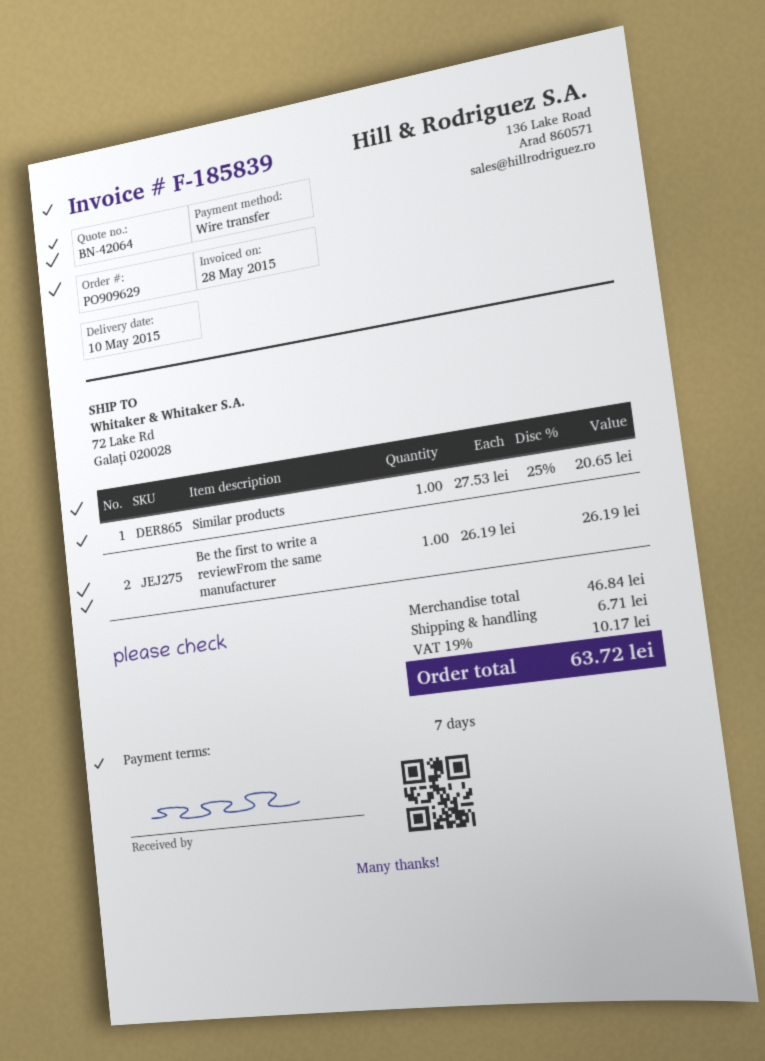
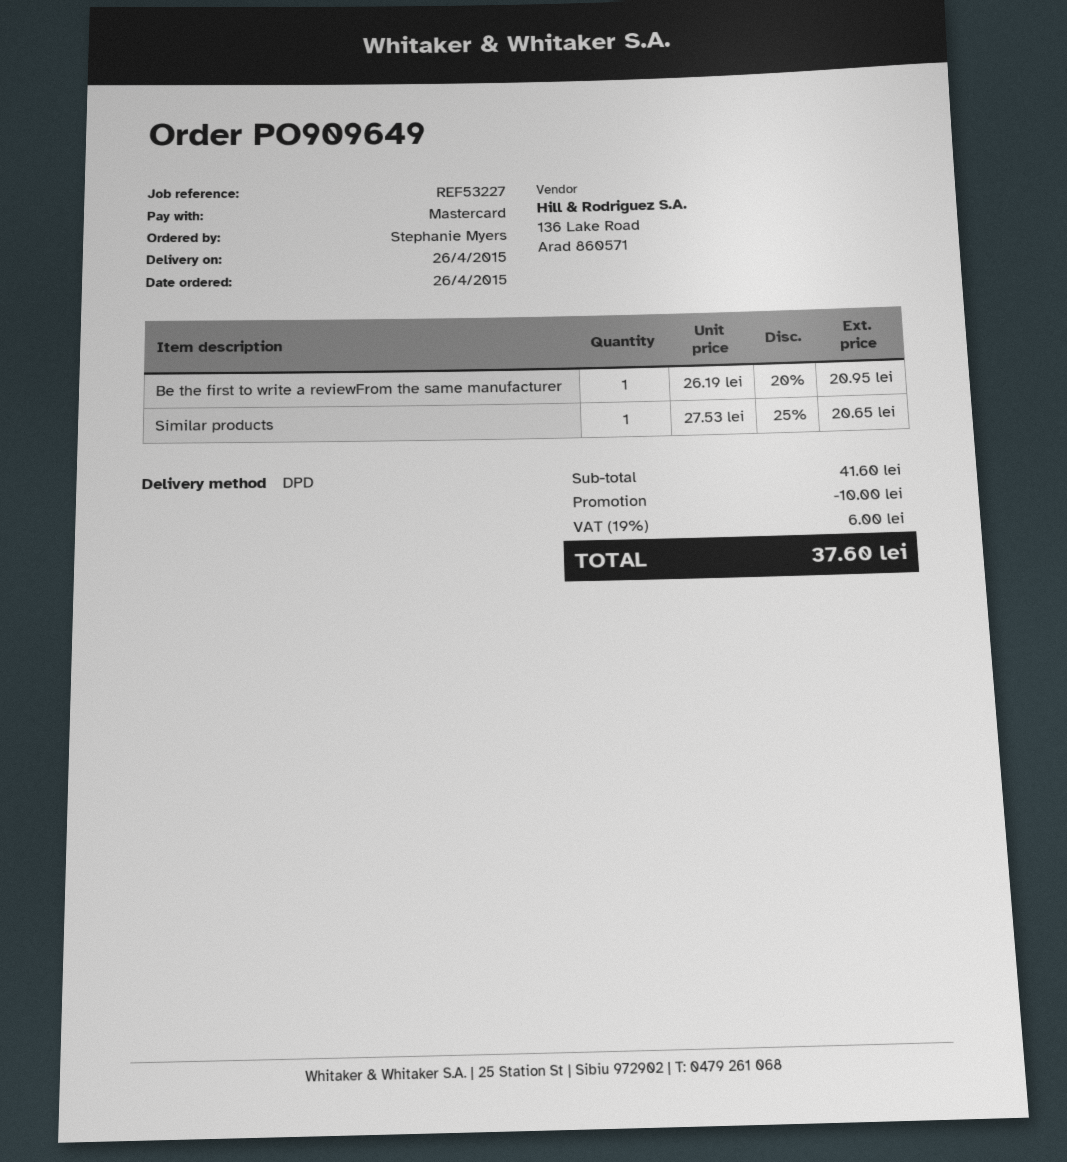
order number: PO909629 -> PO909649
delivery date: 2015-05-10 -> 2015-04-26
payment method: bank transfer -> Mastercard
Be the first to write a reviewFrom the same manufacturer: 1 x 26.19 = 26.19 -> 1 x 26.19 - 20% = 20.95
subtotal: 46.84 -> 41.60
discount: none -> 10.00
shipping: 6.71 -> none
tax: 19% = 10.17 -> 19% = 6.00
total: 63.72 -> 37.60

